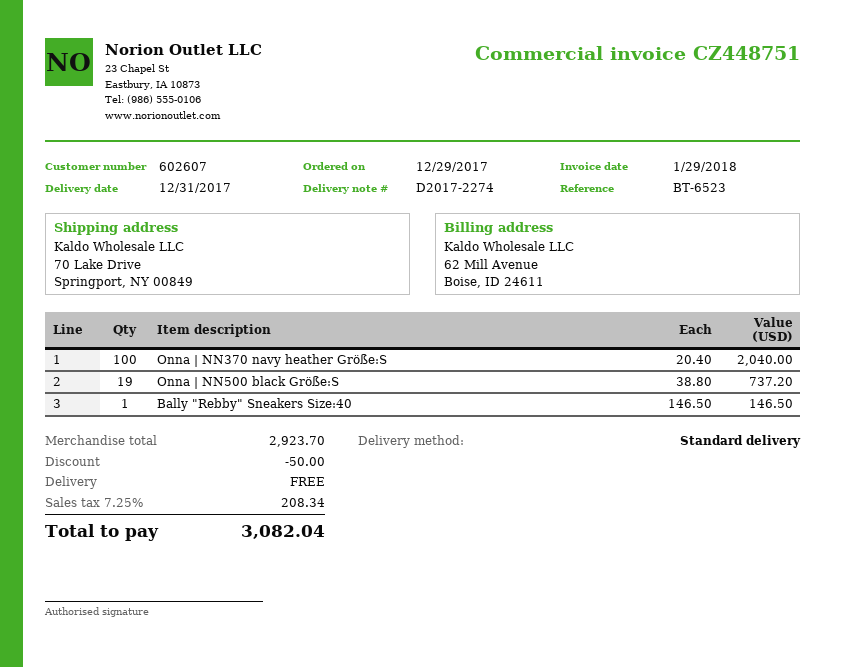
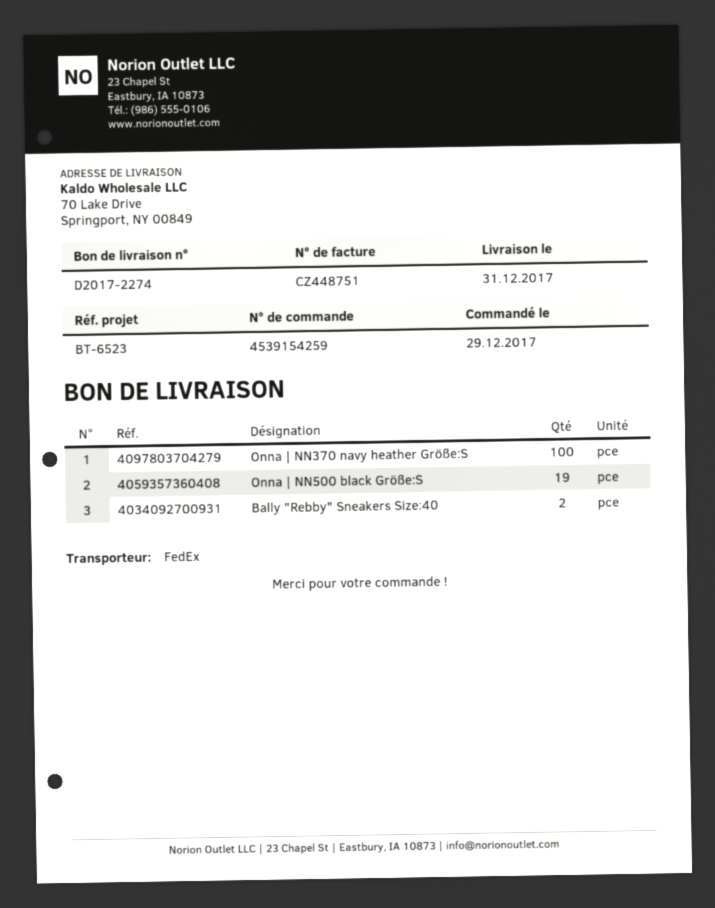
shipping method: standard -> FedEx
Bally "Rebby" Sneakers Size:40: 1 -> 2

